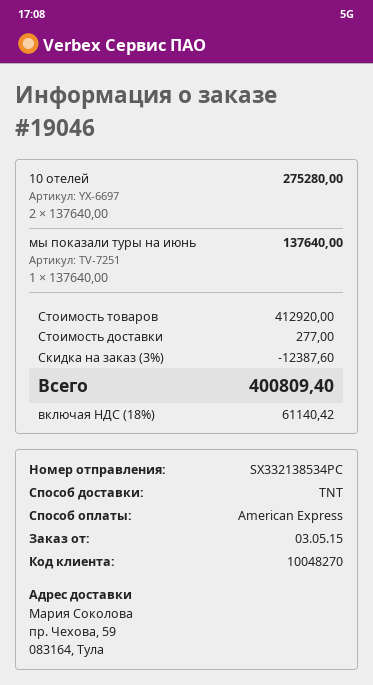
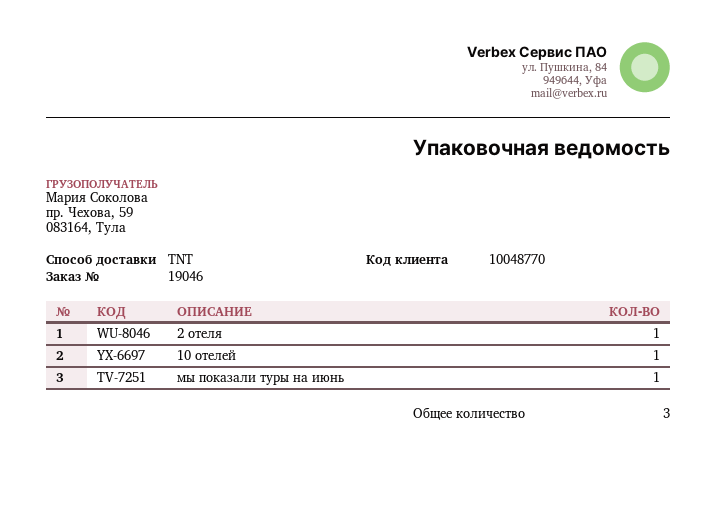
customer number: 10048270 -> 10048770
10 отелей: 2 -> 1
2 отеля: none -> 1

